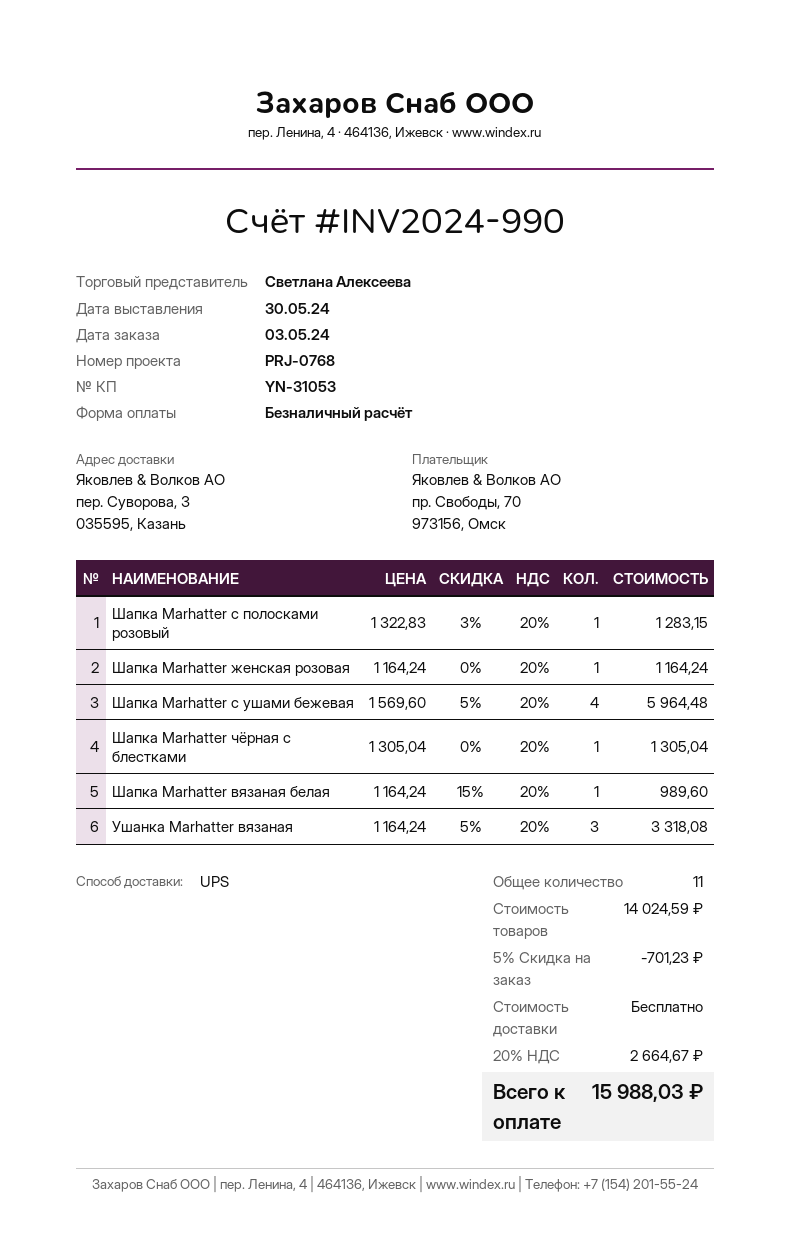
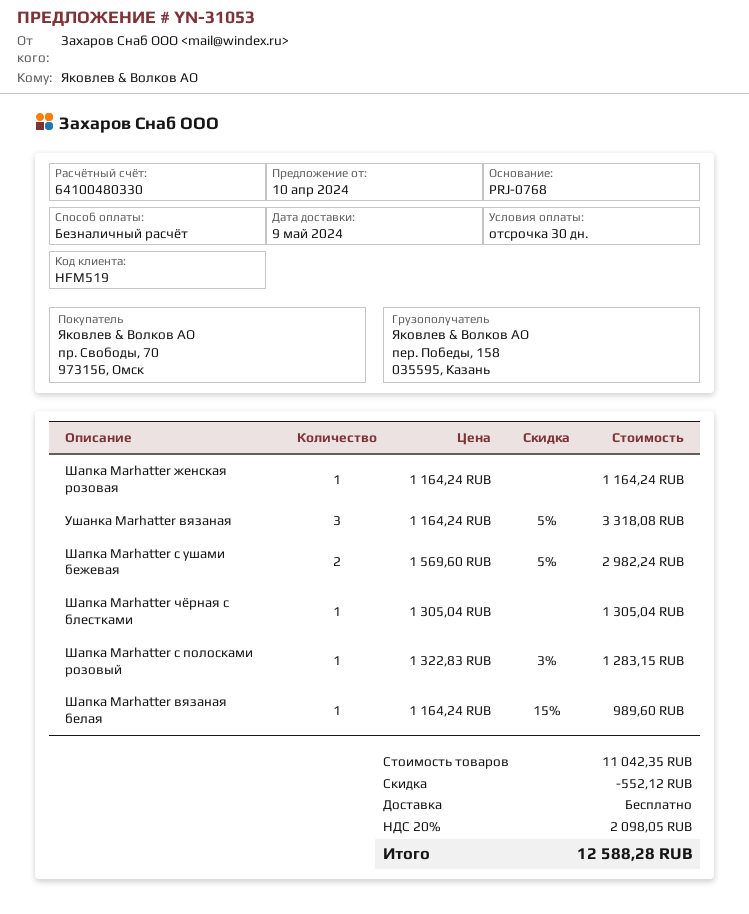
ship to: пер. Суворова, 3, 035595, Казань -> пер. Победы, 158, 035595, Казань
Шапка Marhatter с ушами бежевая: 4 x 1569.60 - 5% = 5964.48 -> 2 x 1569.60 - 5% = 2982.24
subtotal: 14024.59 -> 11042.35
discount: 701.23 -> 552.12
tax: 20% = 2664.67 -> 20% = 2098.05
total: 15988.03 -> 12588.28

